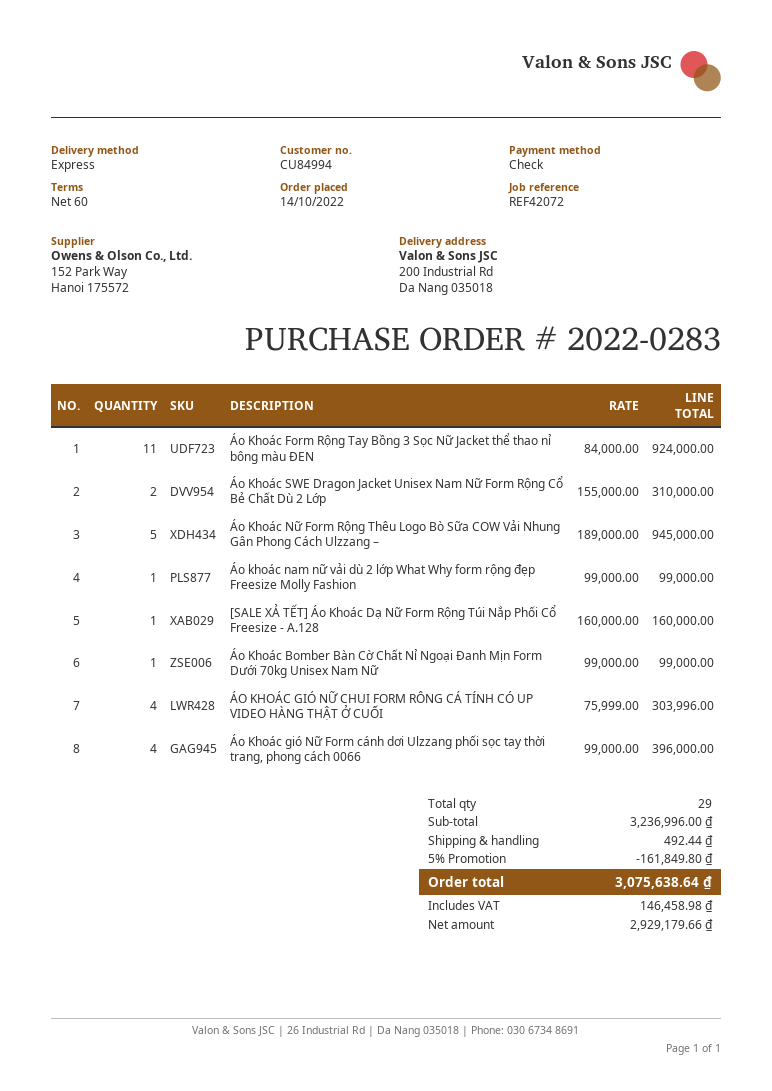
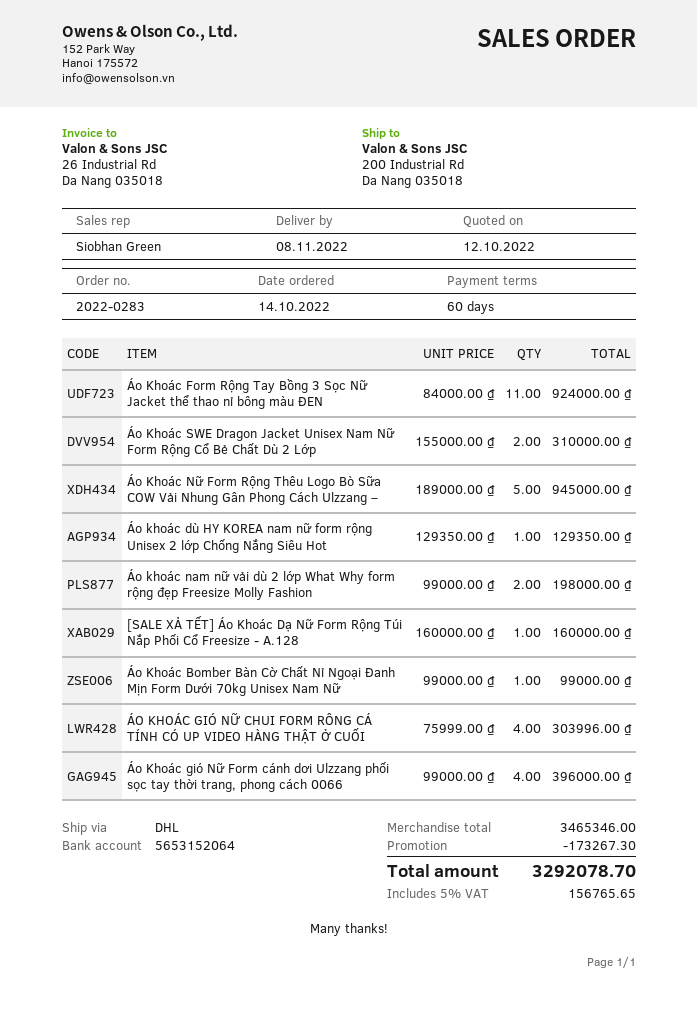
shipping method: express -> DHL
Áo khoác nam nữ vải dù 2 lớp What Why form rộng đẹp Freesize Molly Fashion: 1 x 99000.00 = 99000.00 -> 2 x 99000.00 = 198000.00
Áo khoác dù HY KOREA nam nữ form rộng Unisex 2 lớp Chống Nắng Siêu Hot: none -> 1 x 129350.00 = 129350.00
subtotal: 3236996.00 -> 3465346.00
discount: 161849.80 -> 173267.30
shipping: 492.44 -> none
tax: 146458.98 -> 156765.65
total: 3075638.64 -> 3292078.70

